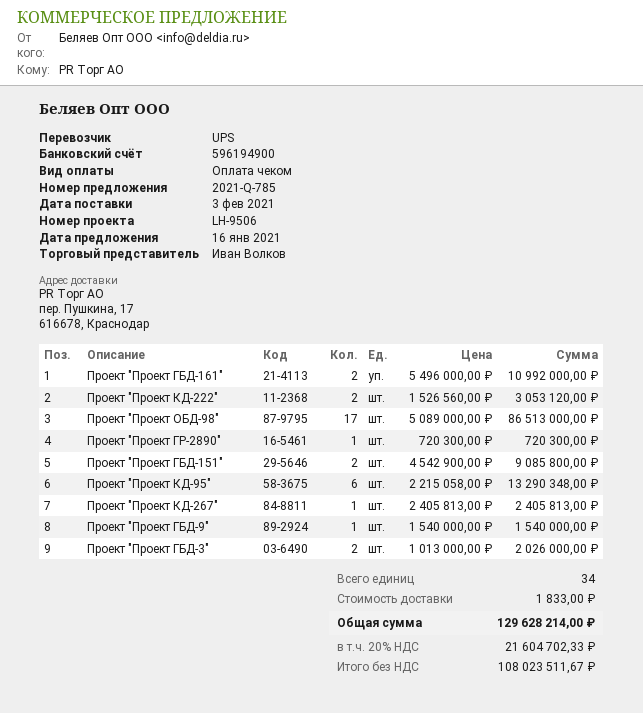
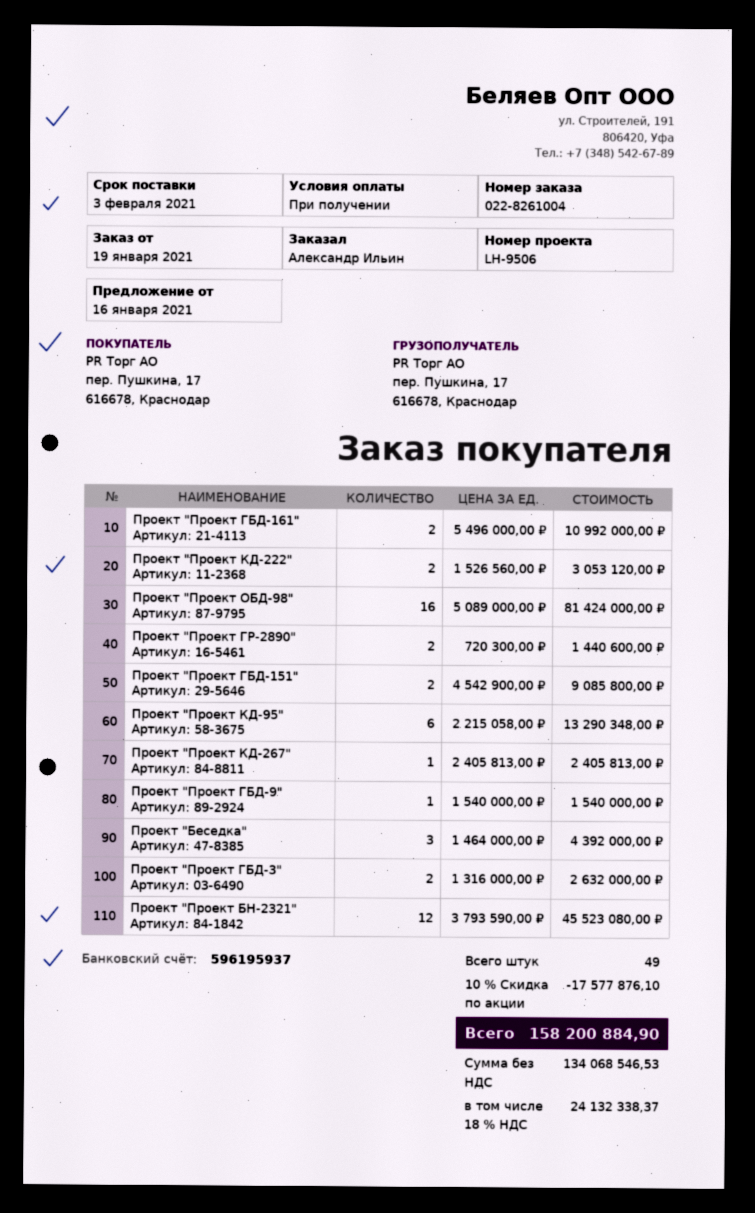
bank account: 596194900 -> 596195937
Проект "Проект ОБД-98": 17 x 5089000.00 = 86513000.00 -> 16 x 5089000.00 = 81424000.00
Проект "Проект ГР-2890": 1 x 720300.00 = 720300.00 -> 2 x 720300.00 = 1440600.00
Проект "Проект ГБД-3": 2 x 1013000.00 = 2026000.00 -> 2 x 1316000.00 = 2632000.00
Проект "Беседка": none -> 3 x 1464000.00 = 4392000.00
Проект "Проект БН-2321": none -> 12 x 3793590.00 = 45523080.00
total quantity: 34 -> 49
discount: none -> 10% = 17577876.10
shipping: 1833.00 -> none
net: 108023511.67 -> 134068546.53
tax: 20% = 21604702.33 -> 18% = 24132338.37
total: 129628214.00 -> 158200884.90

